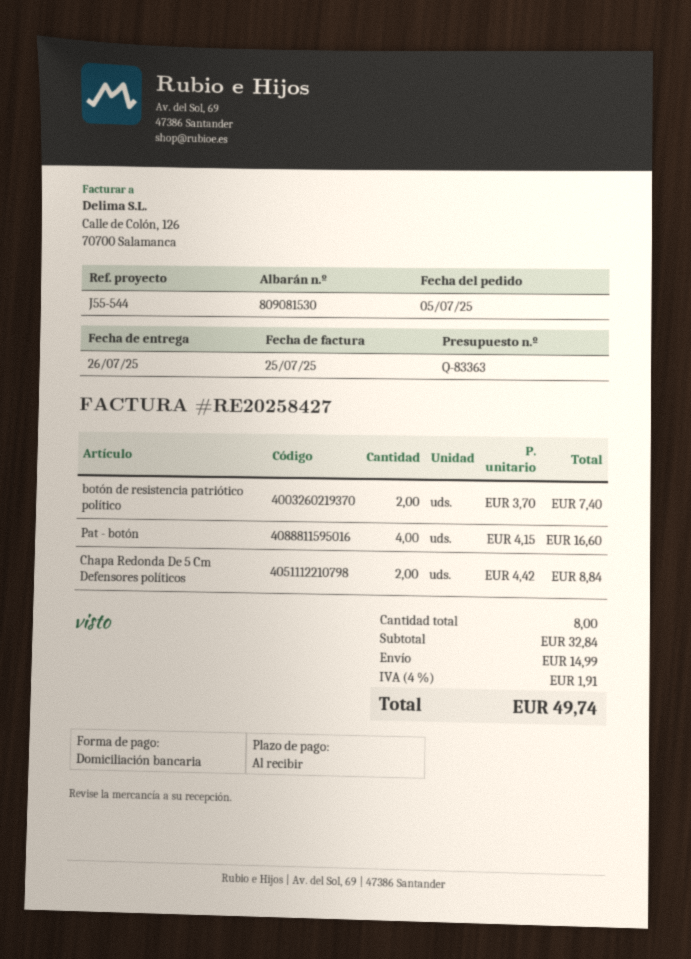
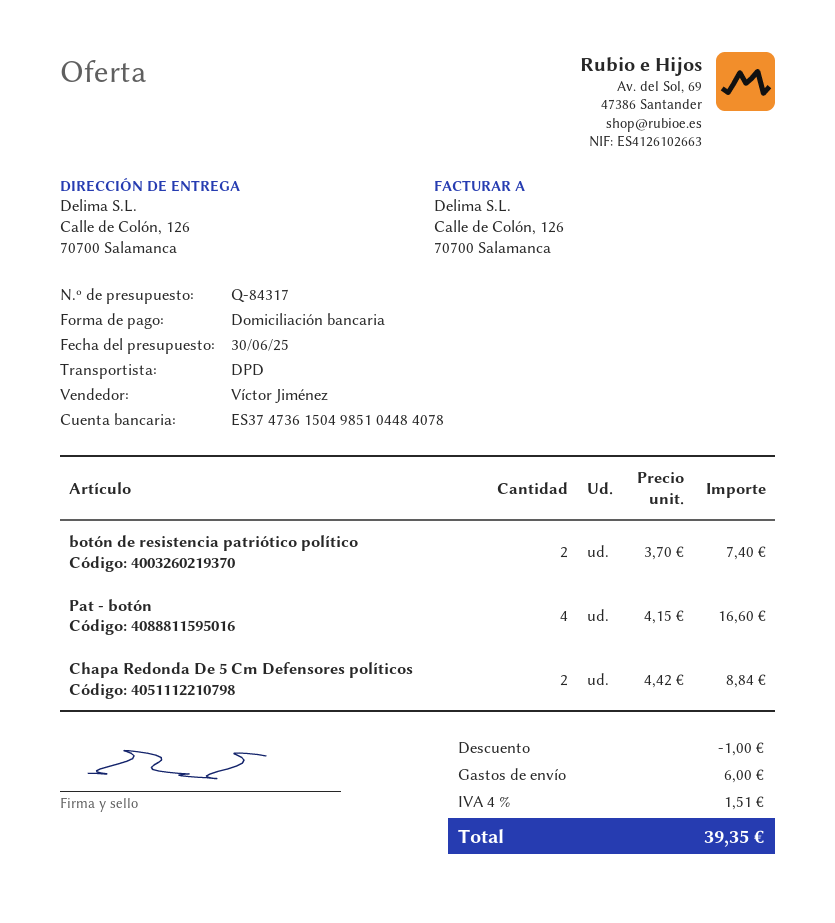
quote number: Q-83363 -> Q-84317
discount: none -> 1.00
shipping: 14.99 -> 6.00
tax: 4% = 1.91 -> 4% = 1.51
total: 49.74 -> 39.35

